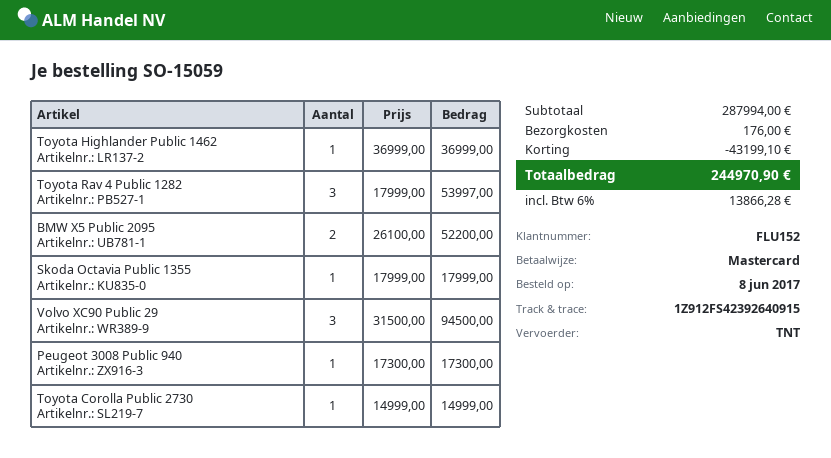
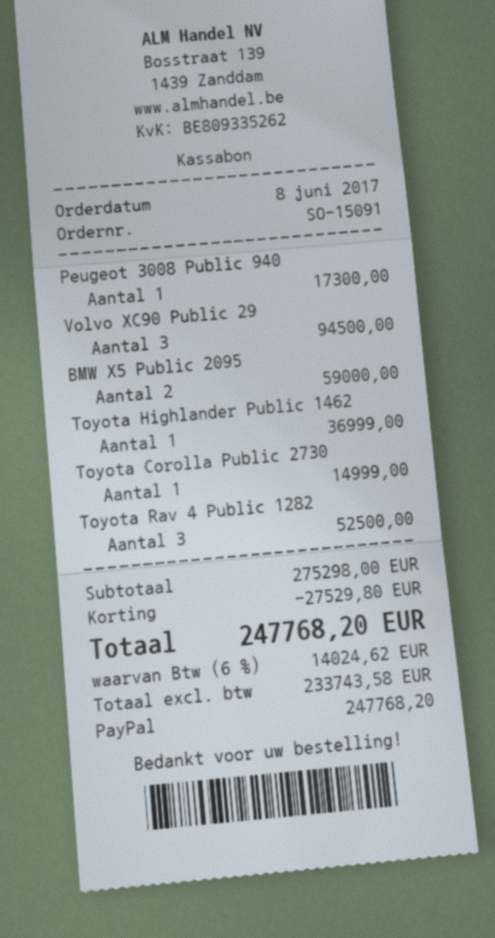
order number: SO-15059 -> SO-15091
payment method: Mastercard -> PayPal
Toyota Rav 4 Public 1282: 3 for 53997.00 -> 3 for 52500.00
BMW X5 Public 2095: 2 for 52200.00 -> 2 for 59000.00
Skoda Octavia Public 1355: 1 for 17999.00 -> none
subtotal: 287994.00 -> 275298.00
discount: 43199.10 -> 27529.80
shipping: 176.00 -> none
tax: 6% = 13866.28 -> 6% = 14024.62
total: 244970.90 -> 247768.20

